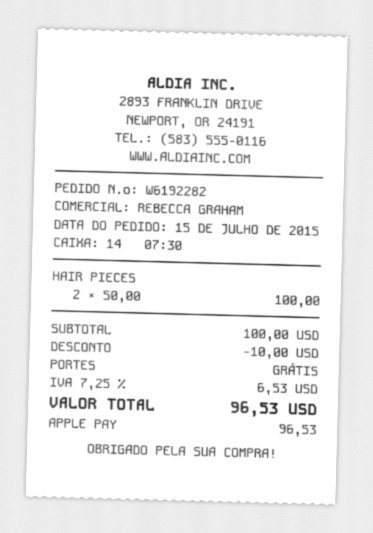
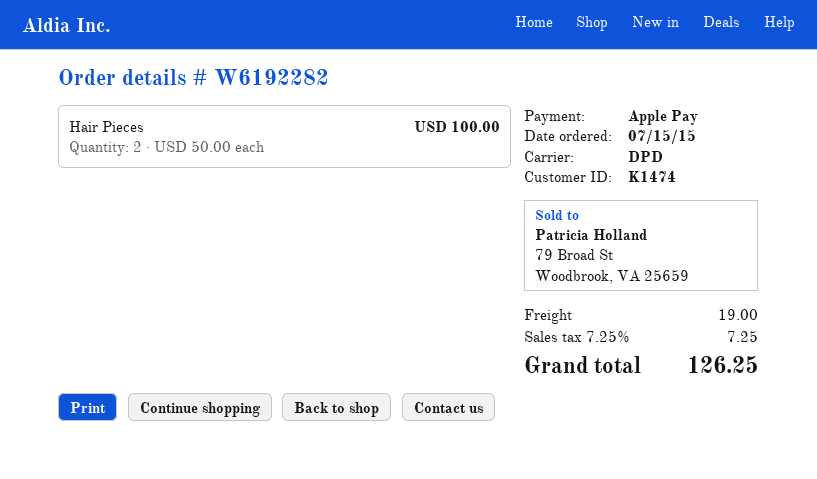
discount: 10.00 -> none
shipping: 0.00 -> 19.00
tax: 7.25% = 6.53 -> 7.25% = 7.25
total: 96.53 -> 126.25

